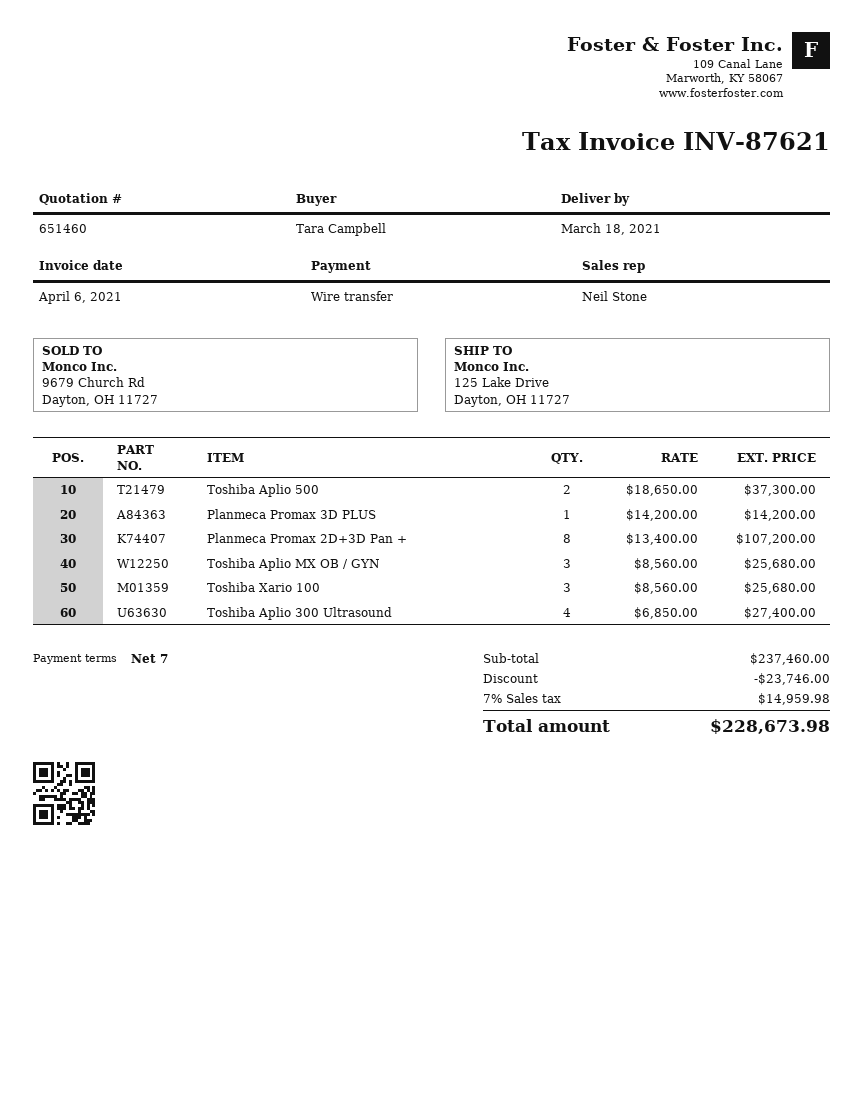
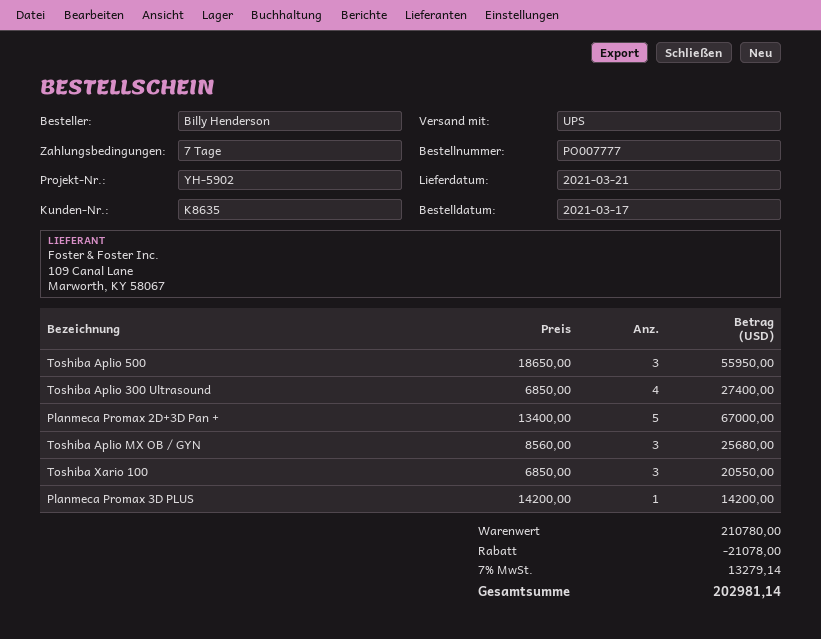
delivery date: 2021-03-18 -> 2021-03-21
ordered by: Tara Campbell -> Billy Henderson
Toshiba Aplio 500: 2 x 18650.00 = 37300.00 -> 3 x 18650.00 = 55950.00
Planmeca Promax 2D+3D Pan +: 8 x 13400.00 = 107200.00 -> 5 x 13400.00 = 67000.00
Toshiba Xario 100: 3 x 8560.00 = 25680.00 -> 3 x 6850.00 = 20550.00
subtotal: 237460.00 -> 210780.00
discount: 23746.00 -> 21078.00
tax: 7% = 14959.98 -> 7% = 13279.14
total: 228673.98 -> 202981.14

